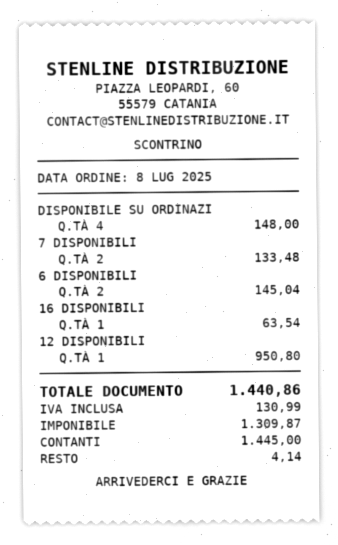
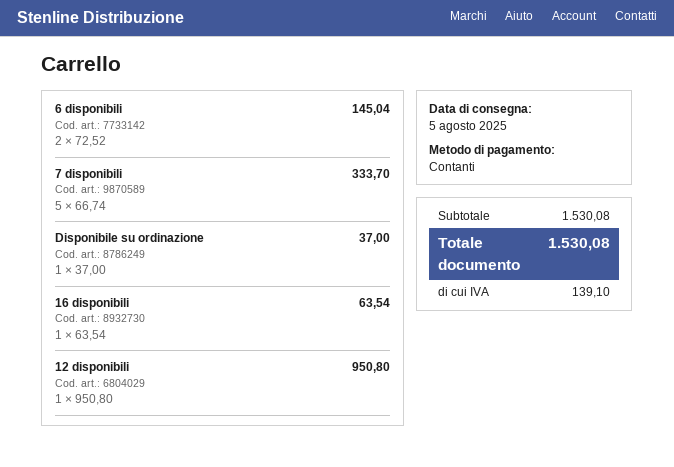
DISPONIBILE SU ORDINAZI: 4 for 148.00 -> 1 for 37.00
7 DISPONIBILI: 2 for 133.48 -> 5 for 333.70
tax: 130.99 -> 139.10
total: 1440.86 -> 1530.08

